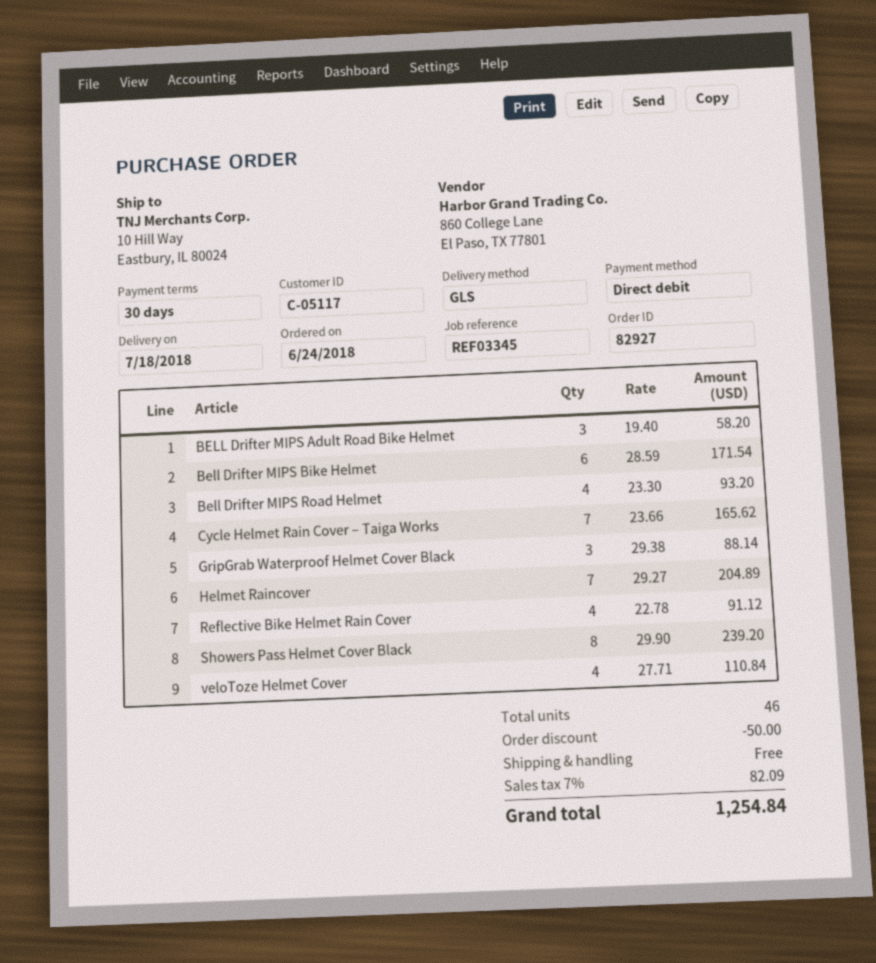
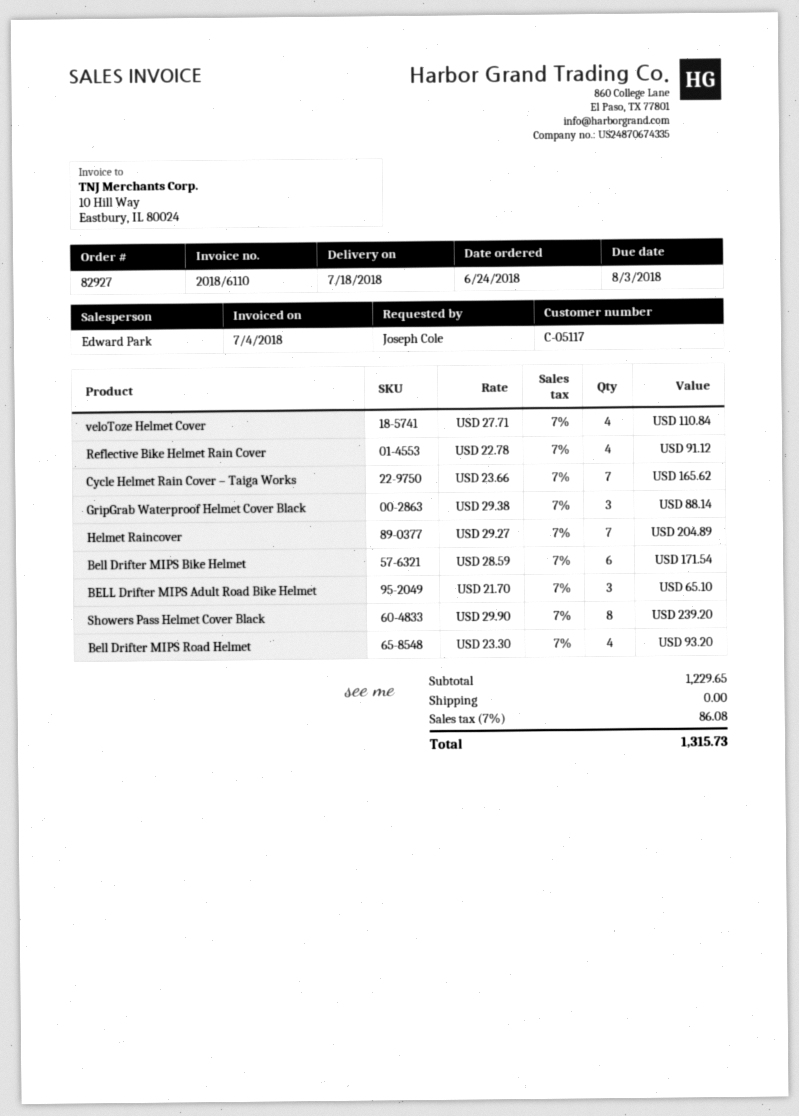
BELL Drifter MIPS Adult Road Bike Helmet: 3 x 19.40 = 58.20 -> 3 x 21.70 = 65.10
discount: 50.00 -> none
tax: 7% = 82.09 -> 7% = 86.08
total: 1254.84 -> 1315.73

